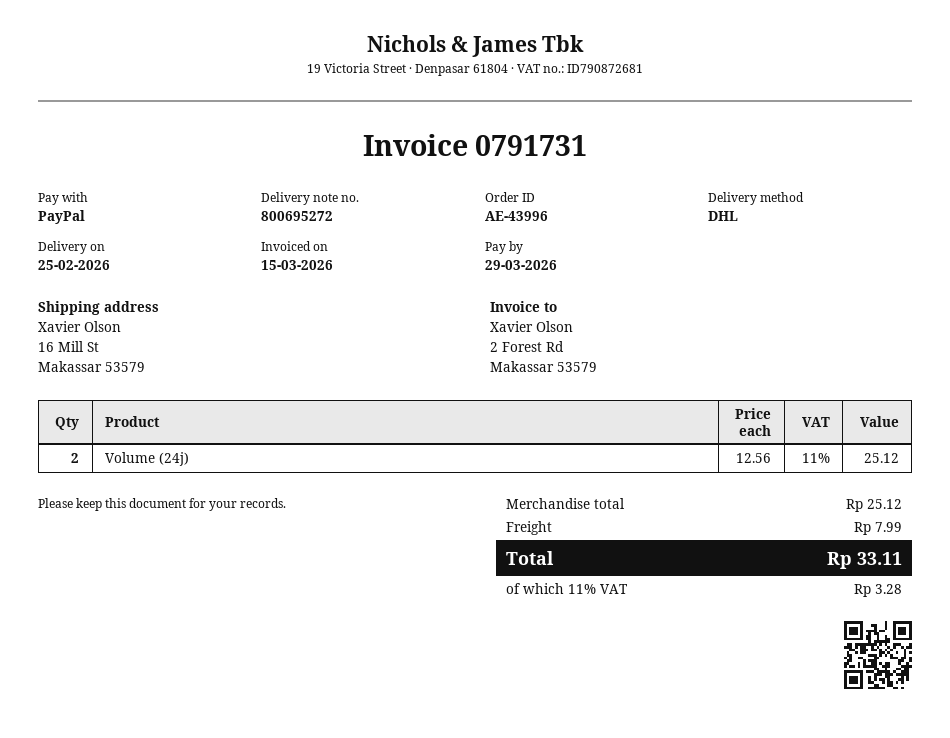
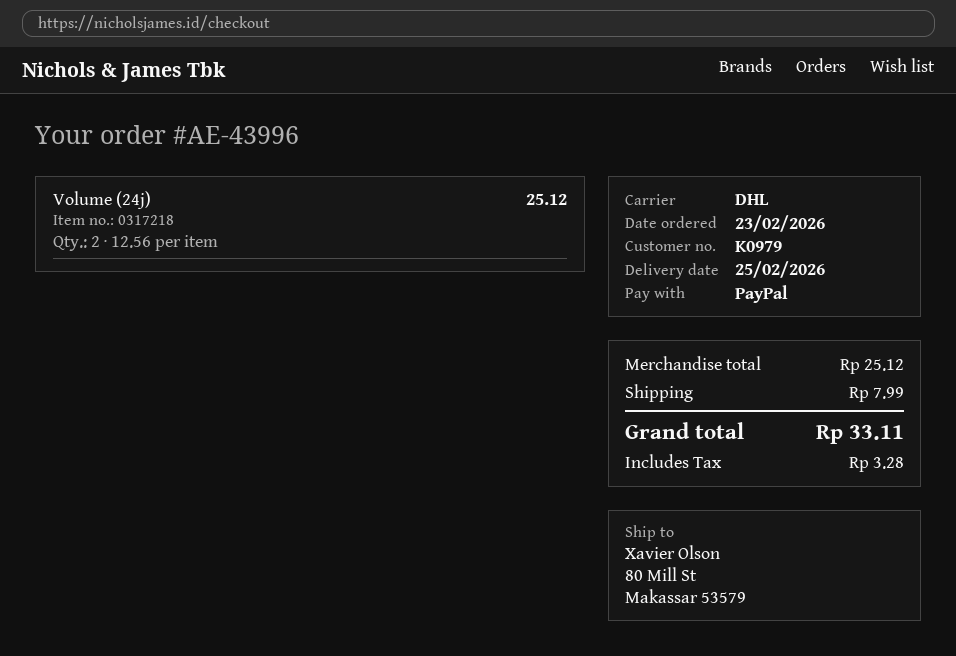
ship to: 16 Mill St, Makassar 53579 -> 80 Mill St, Makassar 53579

